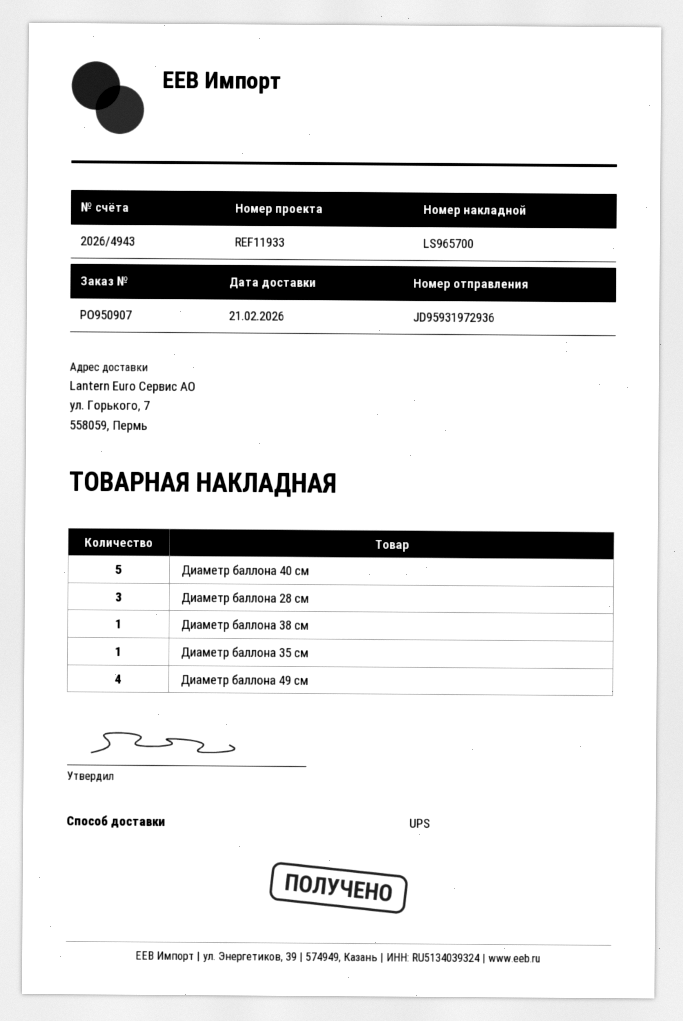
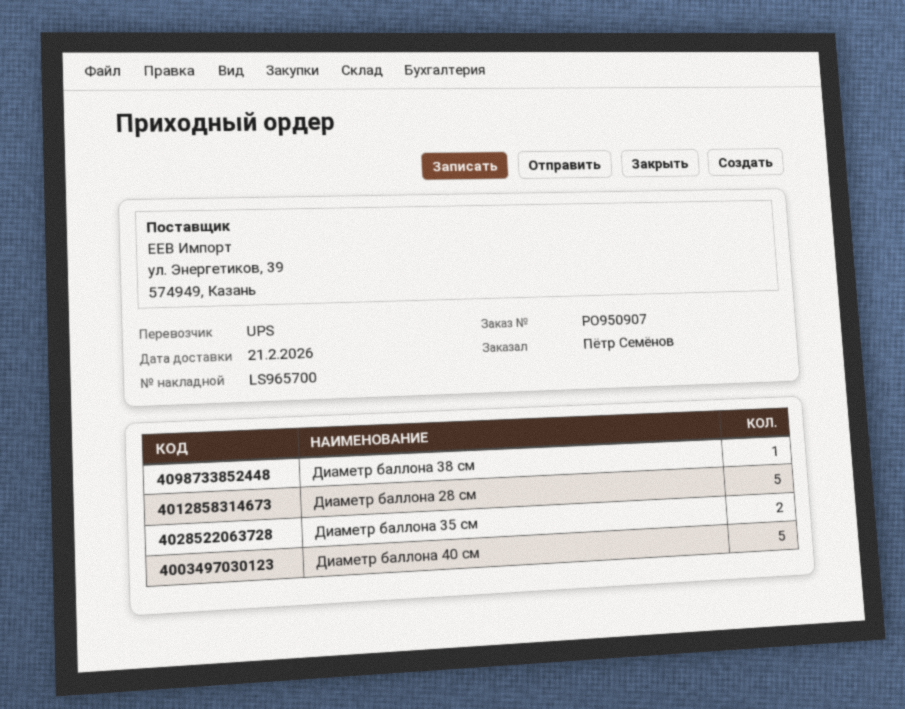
Диаметр баллона 28 см: 3 -> 5
Диаметр баллона 35 см: 1 -> 2
Диаметр баллона 49 см: 4 -> none

